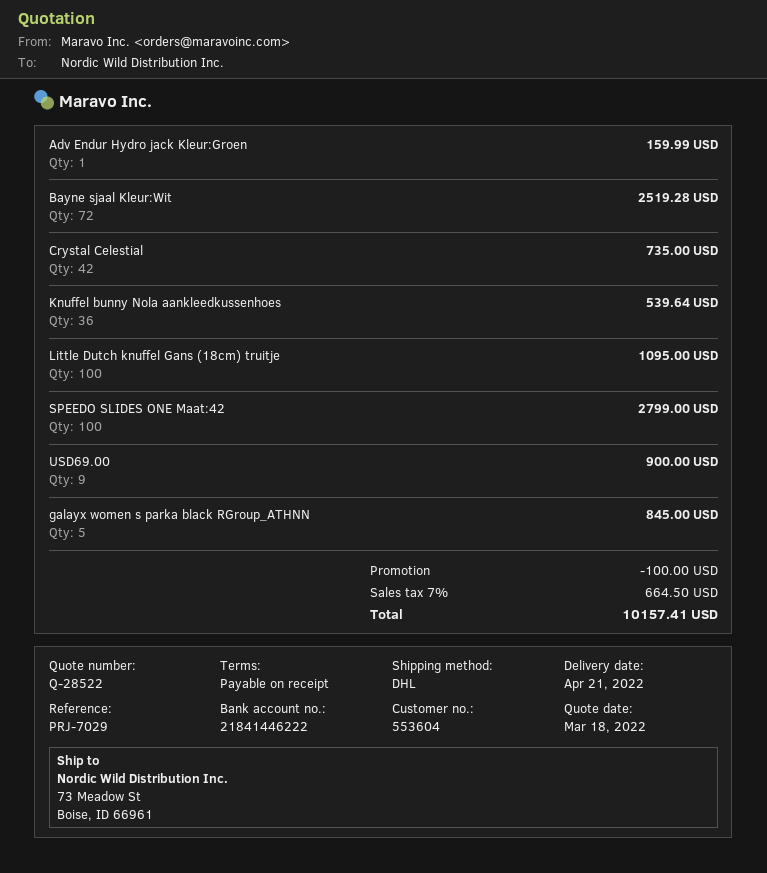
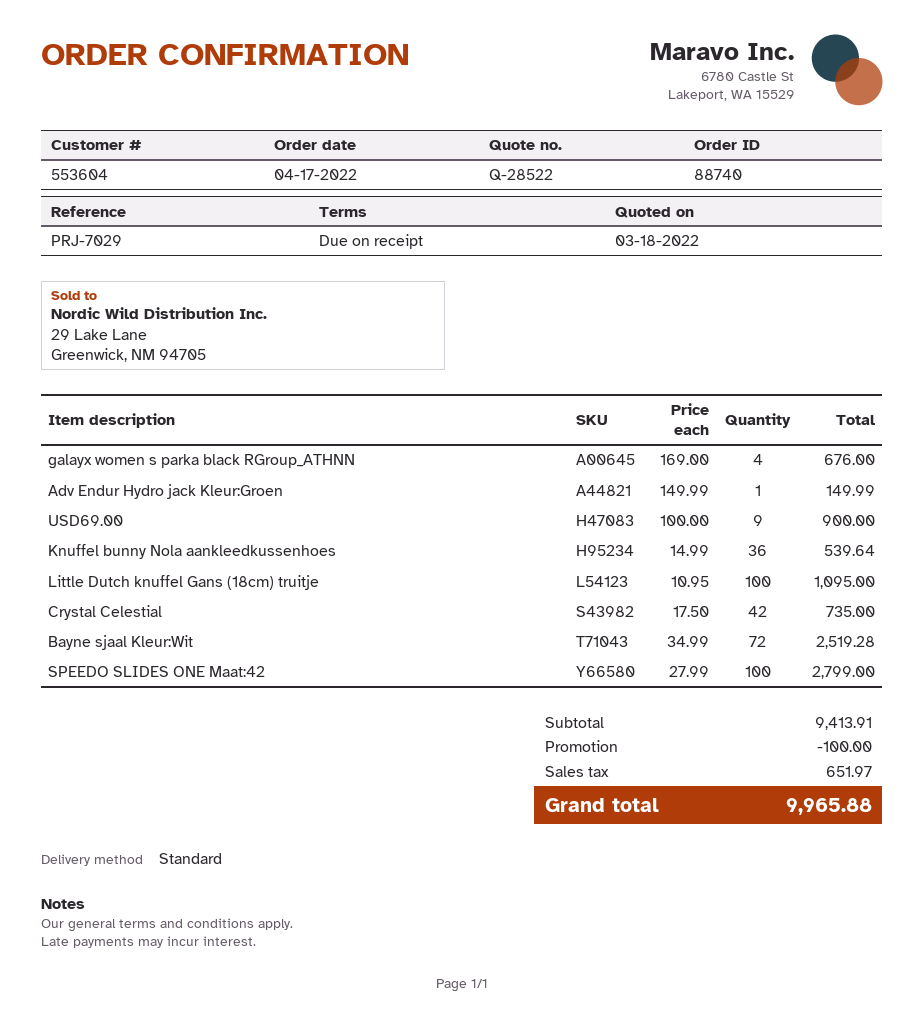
shipping method: DHL -> standard
Adv Endur Hydro jack Kleur:Groen: 1 for 159.99 -> 1 for 149.99
galayx women s parka black RGroup_ATHNN: 5 for 845.00 -> 4 for 676.00
tax: 664.50 -> 651.97
total: 10157.41 -> 9965.88

